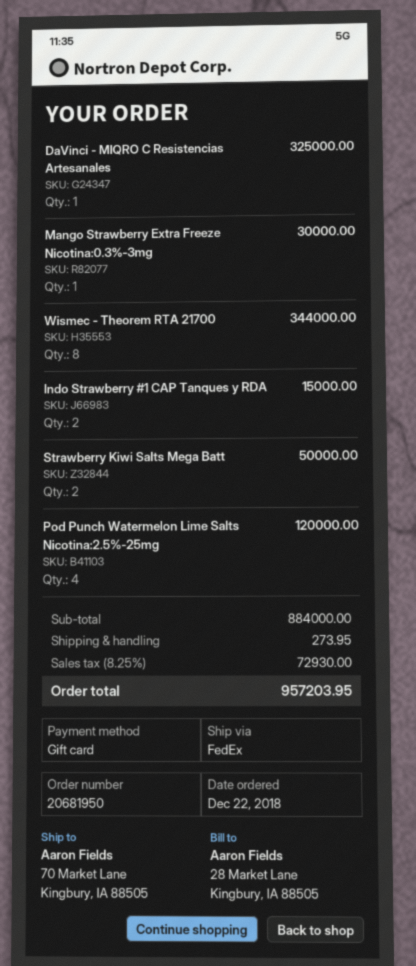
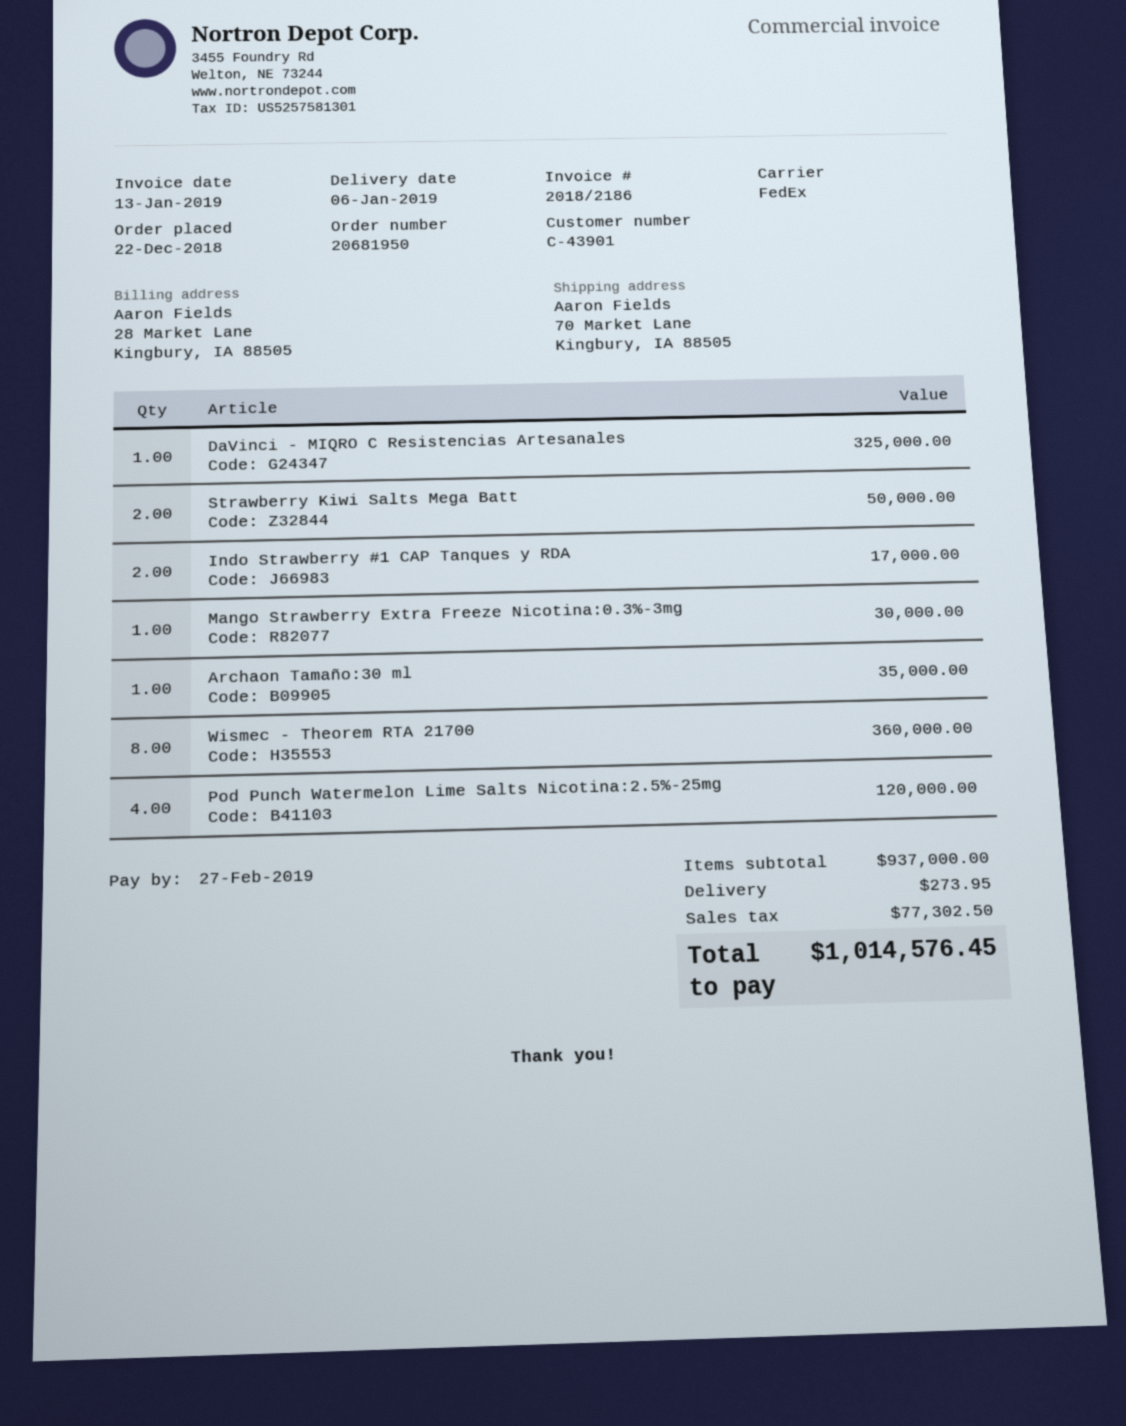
Wismec - Theorem RTA 21700: 8 for 344000.00 -> 8 for 360000.00
Indo Strawberry #1 CAP Tanques y RDA: 2 for 15000.00 -> 2 for 17000.00
Archaon Tamaño:30 ml: none -> 1 for 35000.00
subtotal: 884000.00 -> 937000.00
tax: 72930.00 -> 77302.50
total: 957203.95 -> 1014576.45

